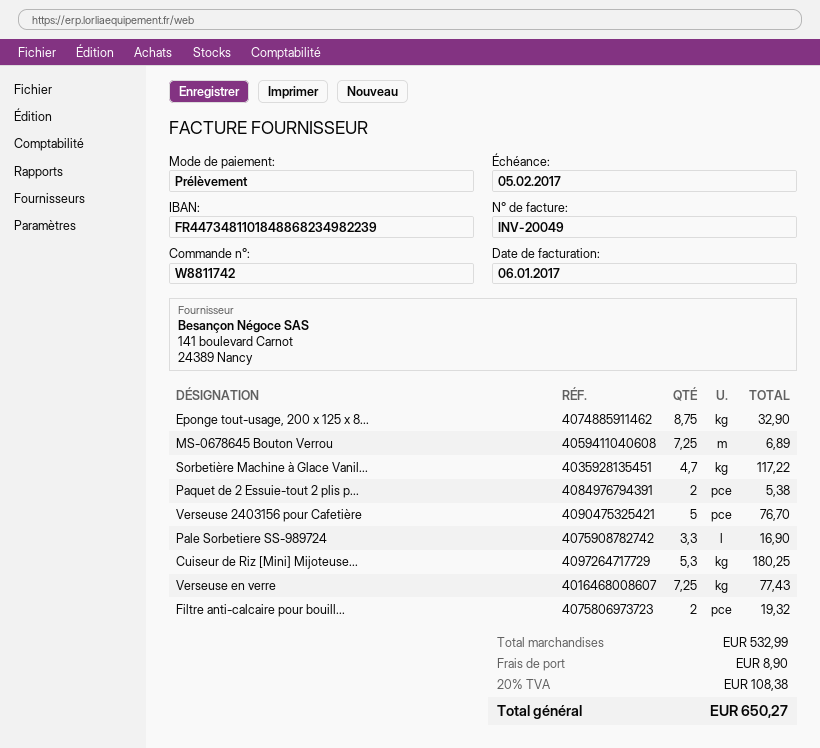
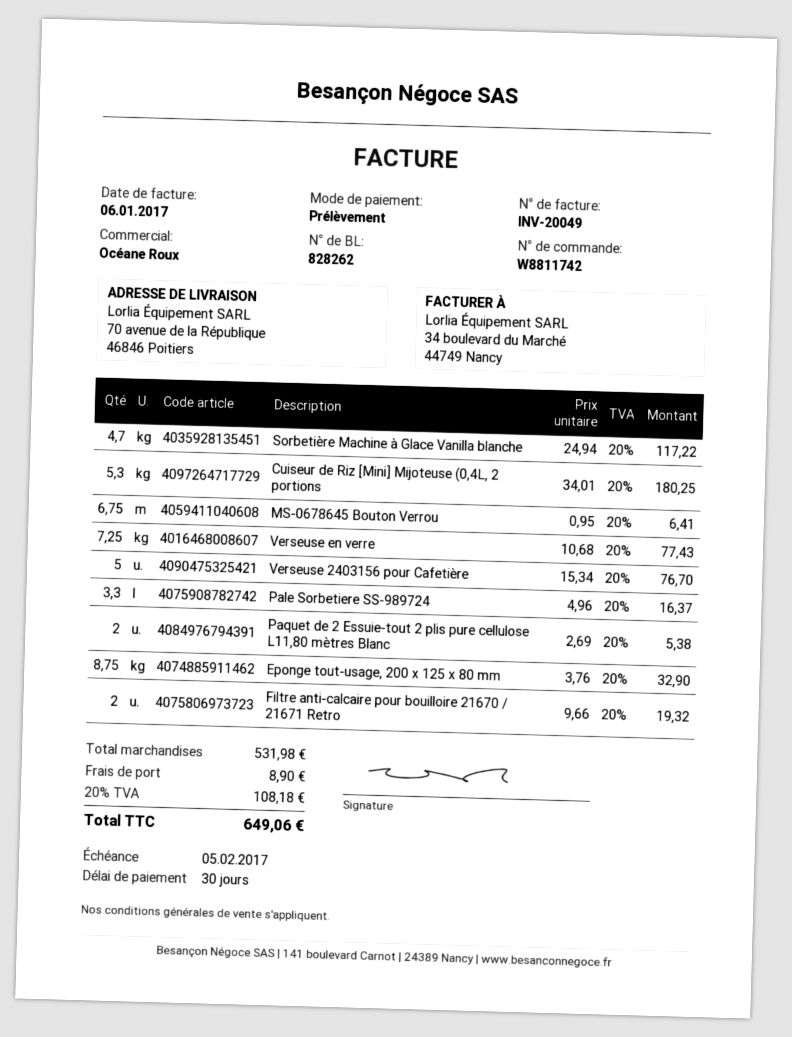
MS-0678645 Bouton Verrou: 7.25 for 6.89 -> 6.75 for 6.41
Pale Sorbetiere SS-989724: 3.3 for 16.90 -> 3.3 for 16.37
subtotal: 532.99 -> 531.98
tax: 20% = 108.38 -> 20% = 108.18
total: 650.27 -> 649.06

